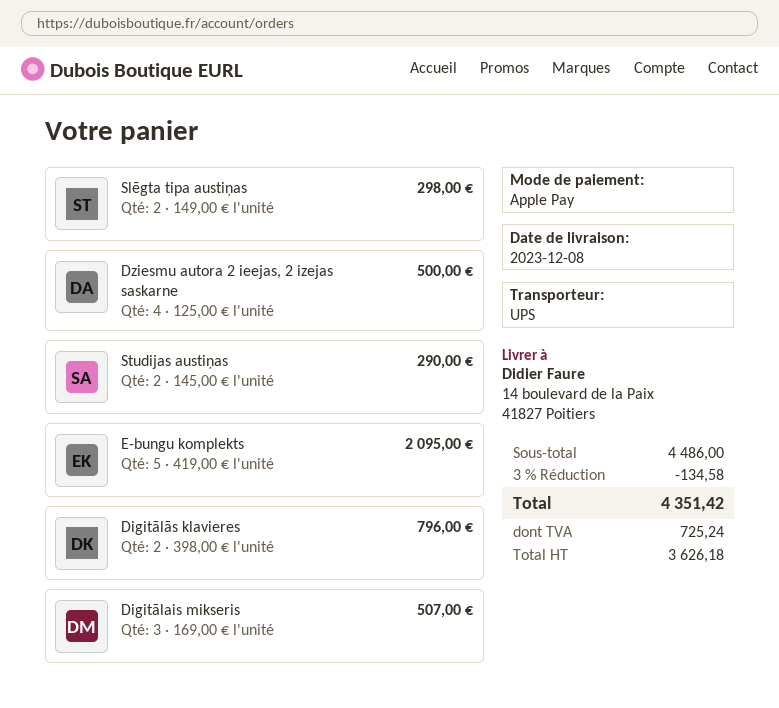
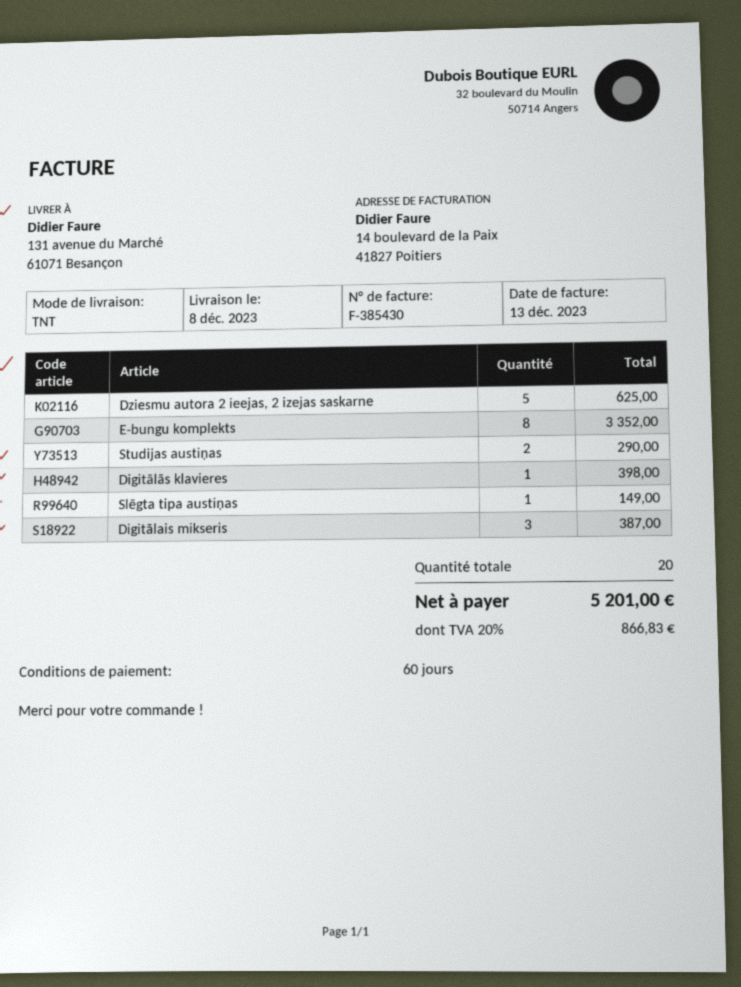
shipping method: UPS -> TNT
ship to: 14 boulevard de la Paix, 41827 Poitiers -> 131 avenue du Marché, 61071 Besançon
Slēgta tipa austiņas: 2 for 298.00 -> 1 for 149.00
Dziesmu autora 2 ieejas, 2 izejas saskarne: 4 for 500.00 -> 5 for 625.00
E-bungu komplekts: 5 for 2095.00 -> 8 for 3352.00
Digitālās klavieres: 2 for 796.00 -> 1 for 398.00
Digitālais mikseris: 3 for 507.00 -> 3 for 387.00
discount: 3% = 134.58 -> none
tax: 725.24 -> 866.83
total: 4351.42 -> 5201.00

